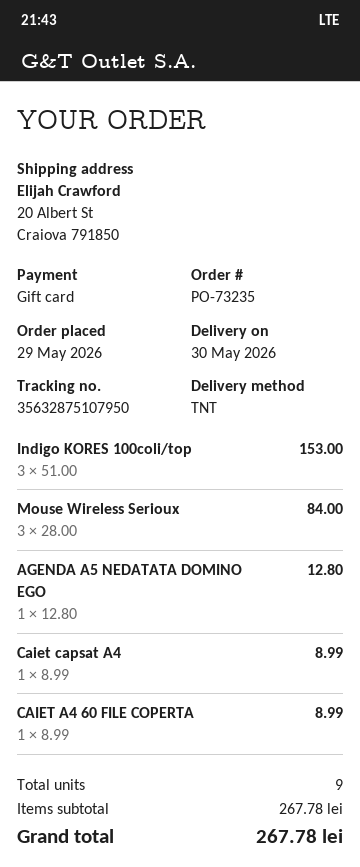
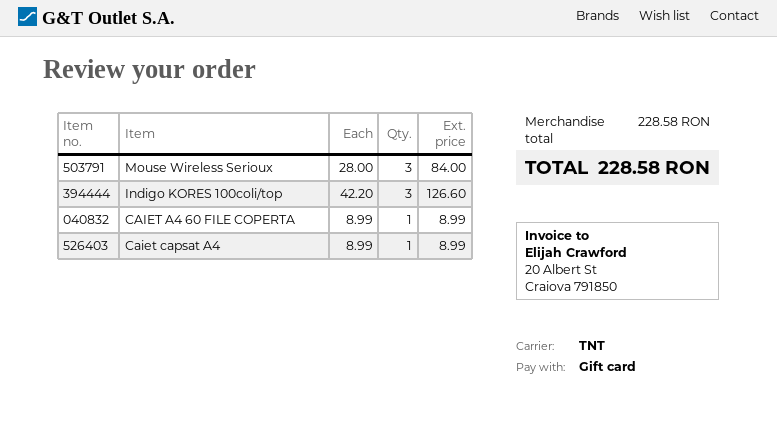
Indigo KORES 100coli/top: 3 x 51.00 = 153.00 -> 3 x 42.20 = 126.60
AGENDA A5 NEDATATA DOMINO EGO: 1 x 12.80 = 12.80 -> none
subtotal: 267.78 -> 228.58
total: 267.78 -> 228.58

